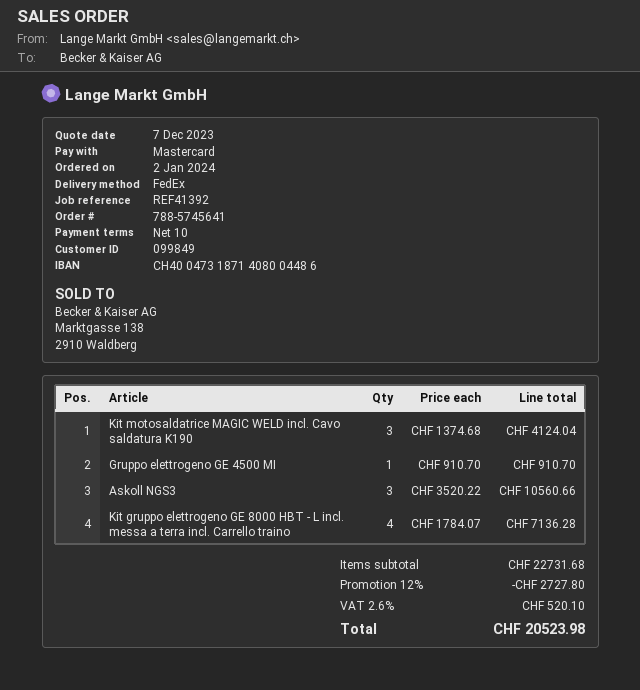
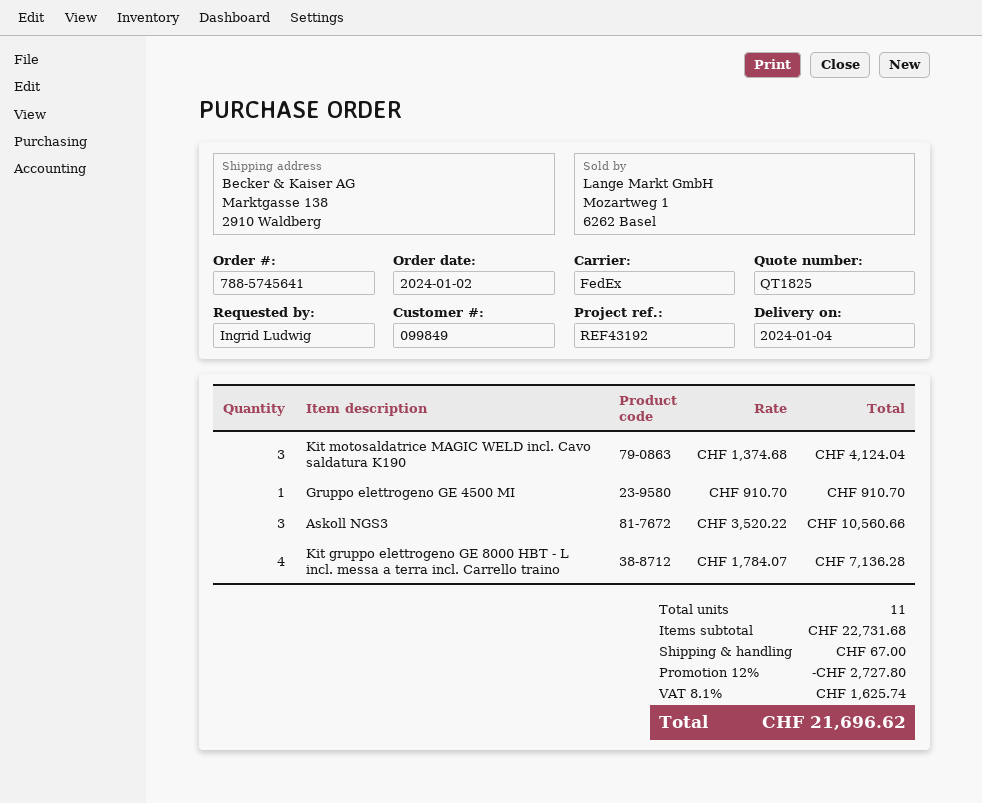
reference: REF41392 -> REF43192
shipping: none -> 67.00
tax: 2.6% = 520.10 -> 8.1% = 1625.74
total: 20523.98 -> 21696.62

